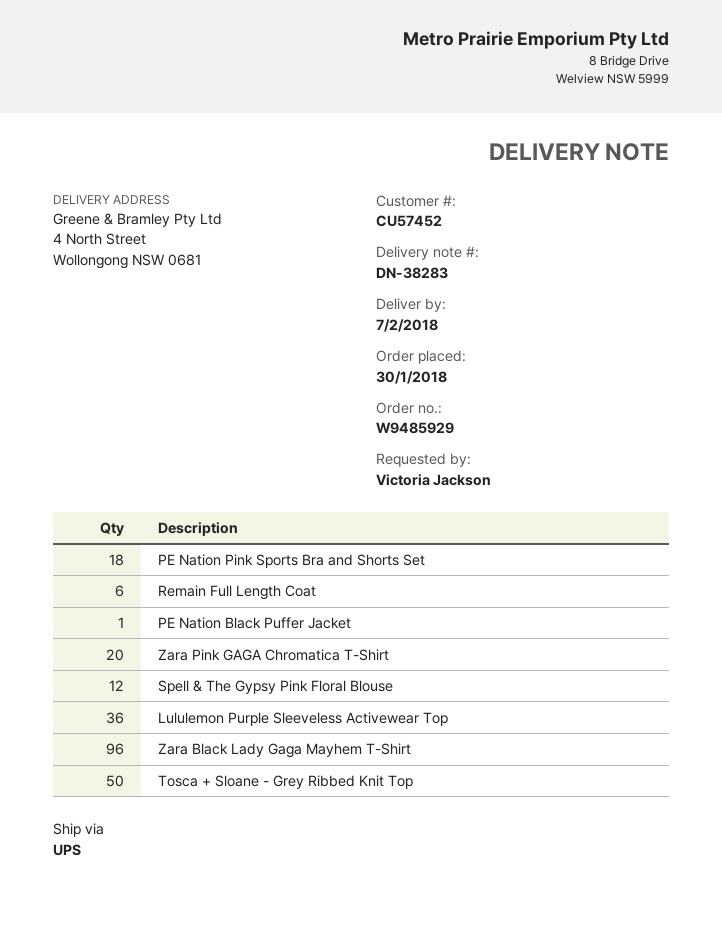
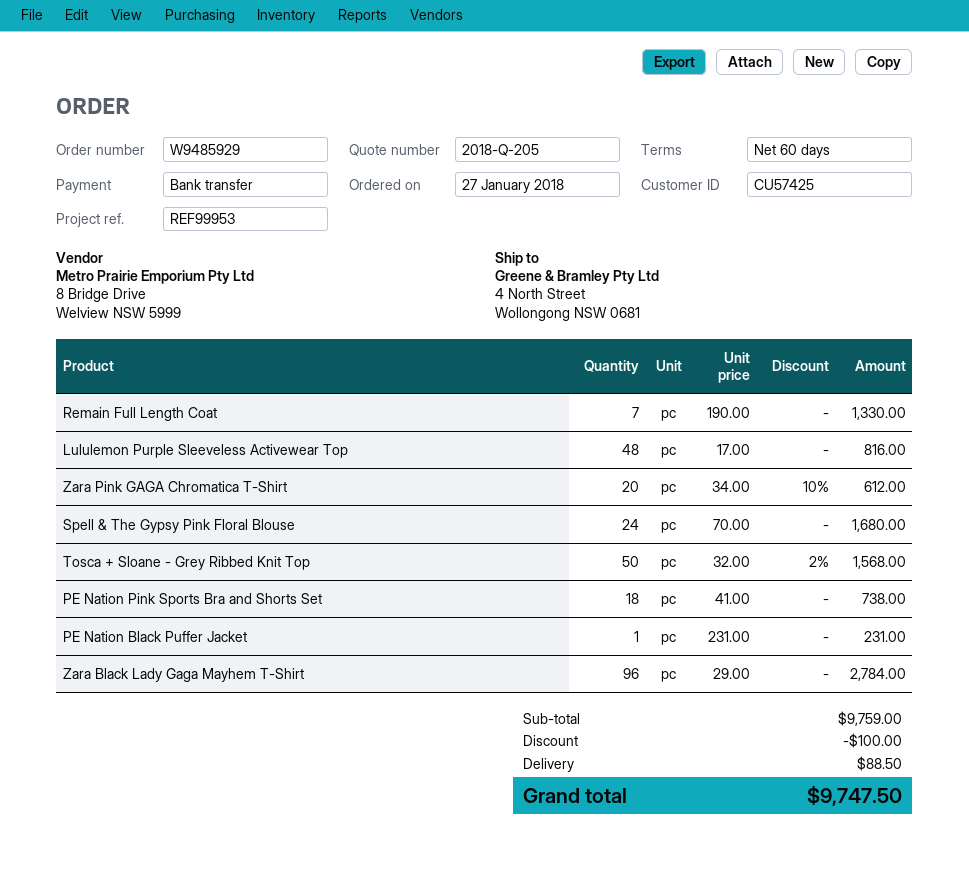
order date: 2018-01-30 -> 2018-01-27
customer number: CU57452 -> CU57425
Remain Full Length Coat: 6 -> 7
Spell & The Gypsy Pink Floral Blouse: 12 -> 24
Lululemon Purple Sleeveless Activewear Top: 36 -> 48

